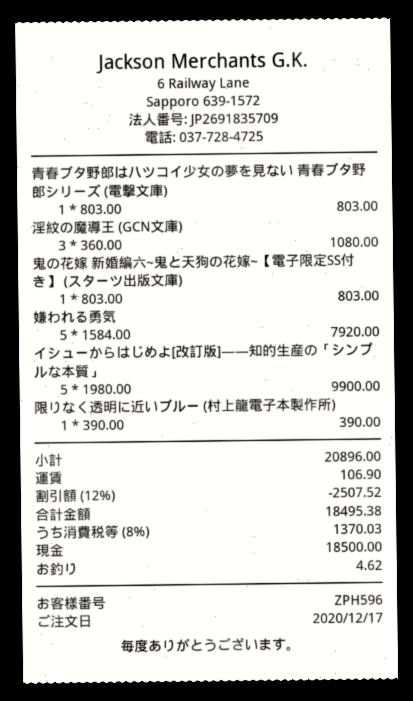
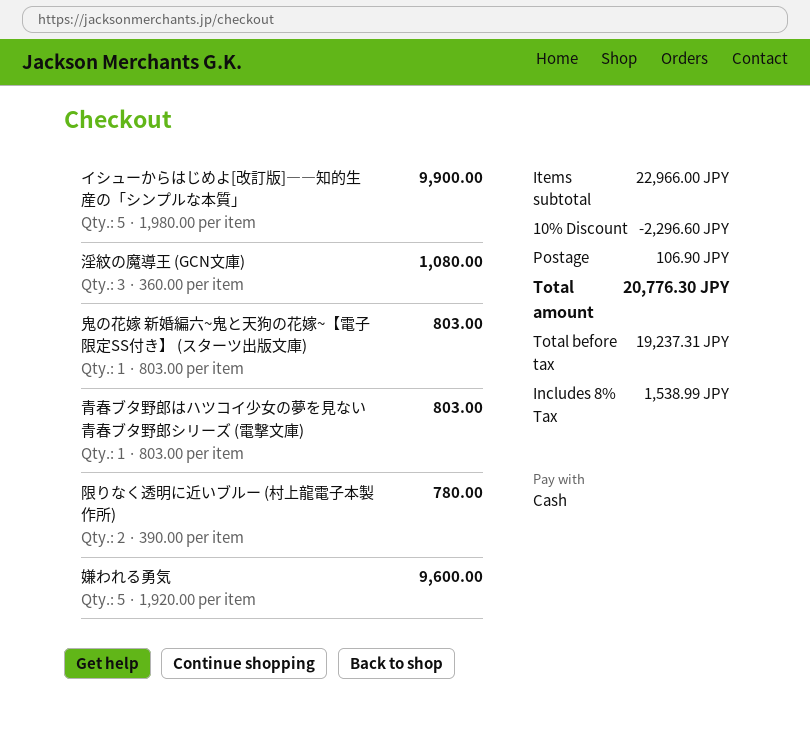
嫌われる勇気: 5 x 1584.00 = 7920.00 -> 5 x 1920.00 = 9600.00
限りなく透明に近いブルー (村上龍電子本製作所): 1 x 390.00 = 390.00 -> 2 x 390.00 = 780.00
subtotal: 20896.00 -> 22966.00
discount: 12% = 2507.52 -> 10% = 2296.60
tax: 8% = 1370.03 -> 8% = 1538.99
total: 18495.38 -> 20776.30

